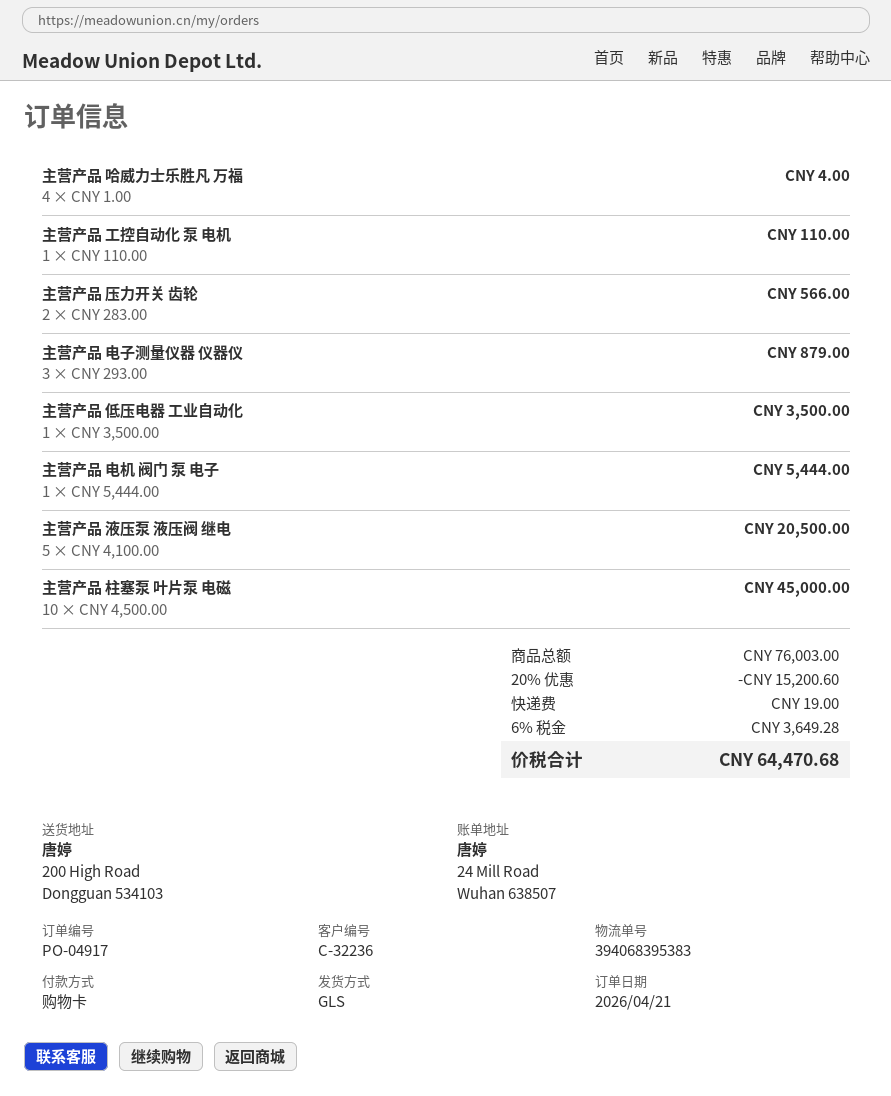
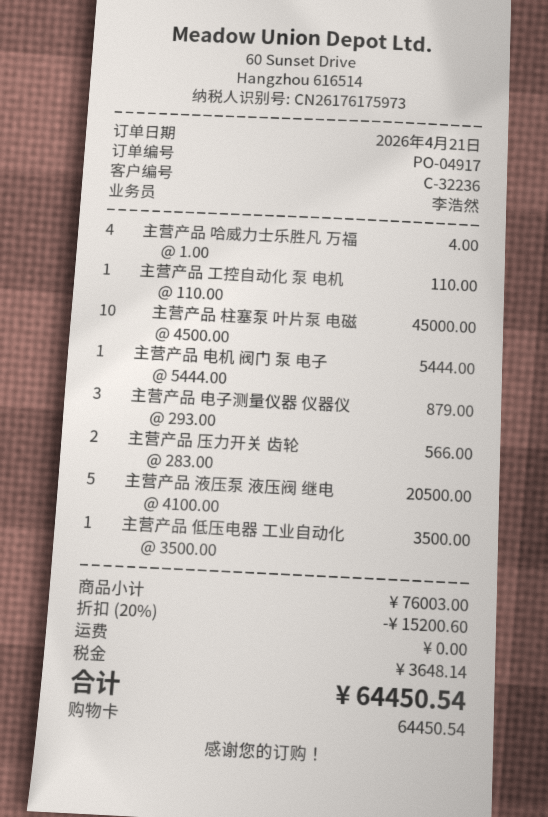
shipping: 19.00 -> 0.00
tax: 3649.28 -> 3648.14
total: 64470.68 -> 64450.54

